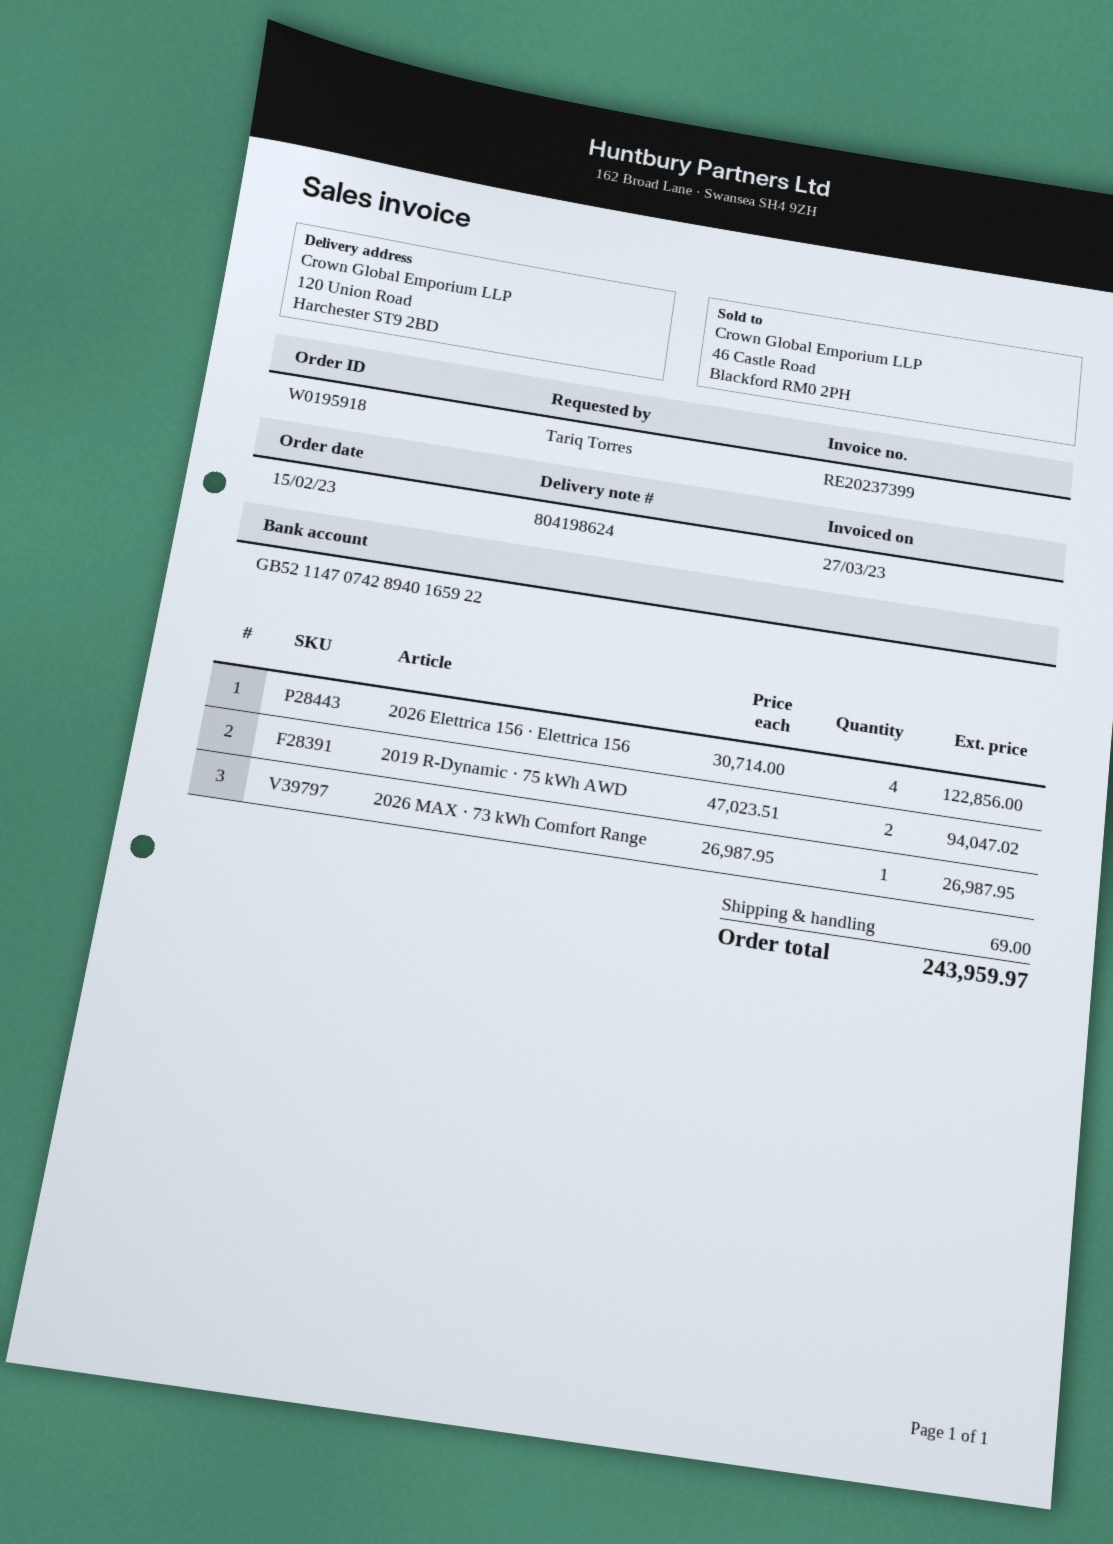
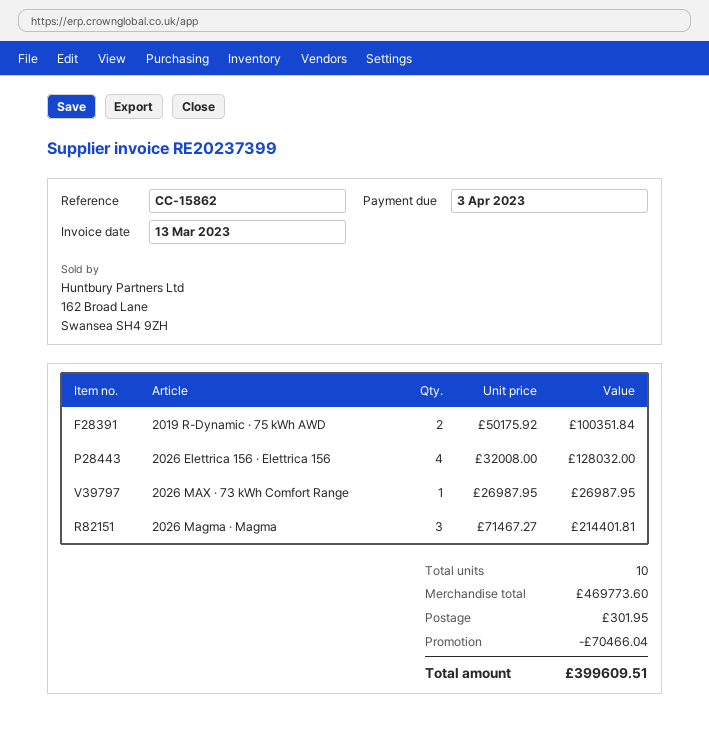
invoice date: 2023-03-27 -> 2023-03-13
2026 Elettrica 156 · Elettrica 156: 4 x 30714.00 = 122856.00 -> 4 x 32008.00 = 128032.00
2019 R-Dynamic · 75 kWh AWD: 2 x 47023.51 = 94047.02 -> 2 x 50175.92 = 100351.84
2026 Magma · Magma: none -> 3 x 71467.27 = 214401.81
discount: none -> 70466.04
shipping: 69.00 -> 301.95
total: 243959.97 -> 399609.51

